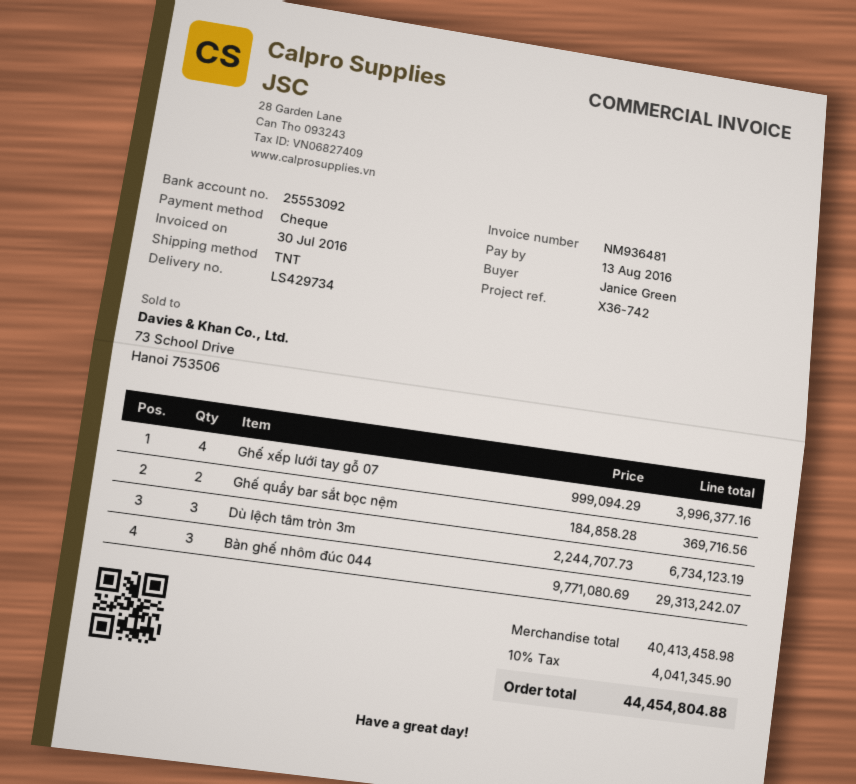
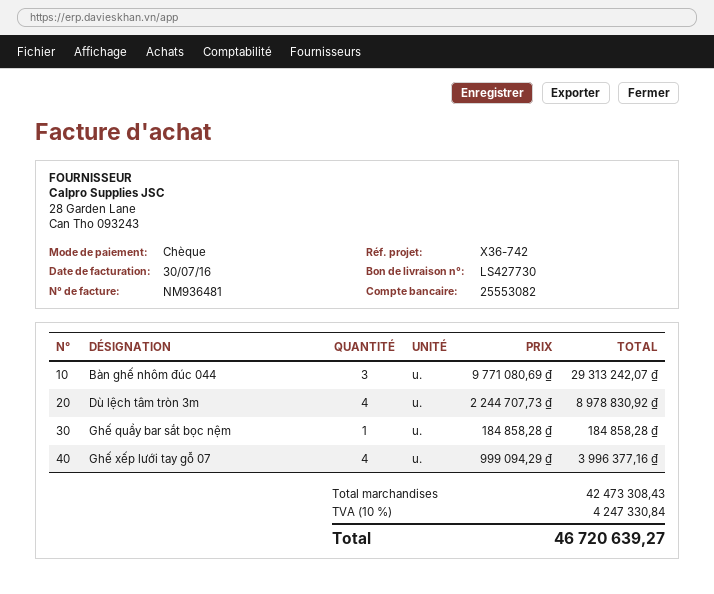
delivery note number: LS429734 -> LS427730
bank account: 25553092 -> 25553082
Ghế quầy bar sắt bọc nệm: 2 x 184858.28 = 369716.56 -> 1 x 184858.28 = 184858.28
Dù lệch tâm tròn 3m: 3 x 2244707.73 = 6734123.19 -> 4 x 2244707.73 = 8978830.92
subtotal: 40413458.98 -> 42473308.43
tax: 10% = 4041345.90 -> 10% = 4247330.84
total: 44454804.88 -> 46720639.27

